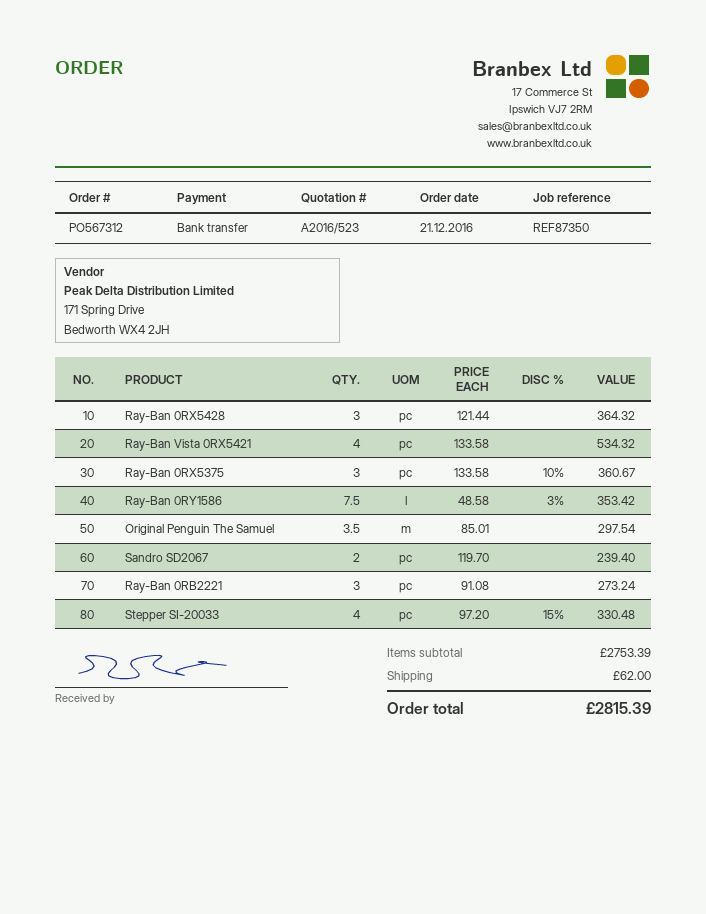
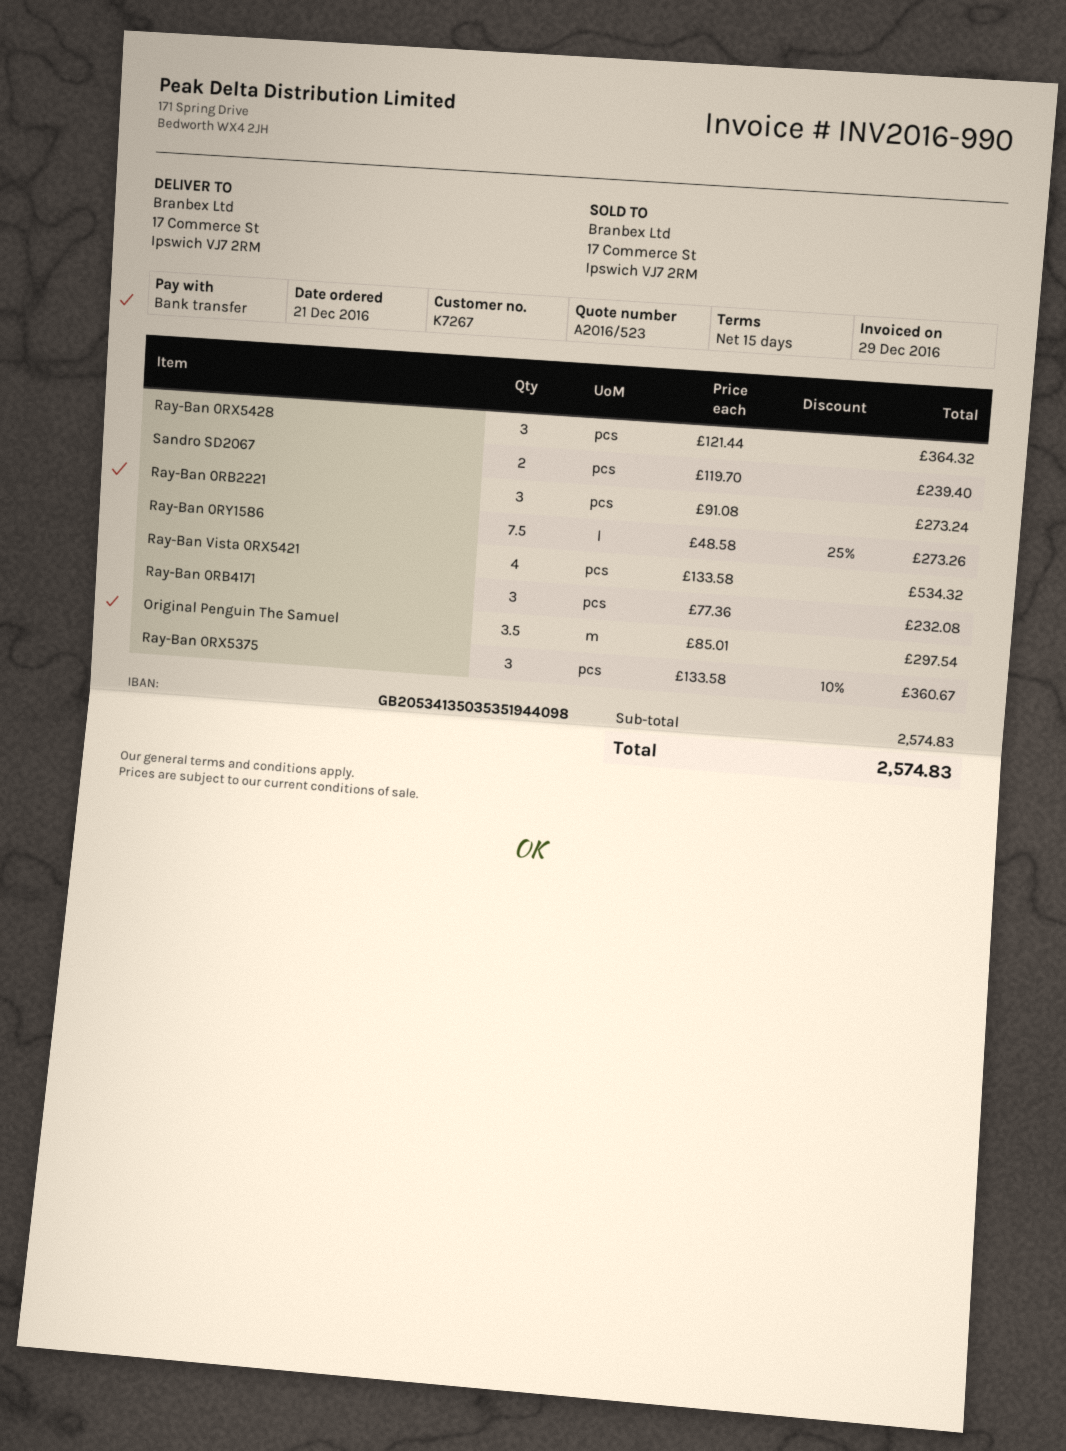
Ray-Ban 0RY1586: 7.5 x 48.58 - 3% = 353.42 -> 7.5 x 48.58 - 25% = 273.26
Stepper SI-20033: 4 x 97.20 - 15% = 330.48 -> none
Ray-Ban 0RB4171: none -> 3 x 77.36 = 232.08
subtotal: 2753.39 -> 2574.83
shipping: 62.00 -> none
total: 2815.39 -> 2574.83

